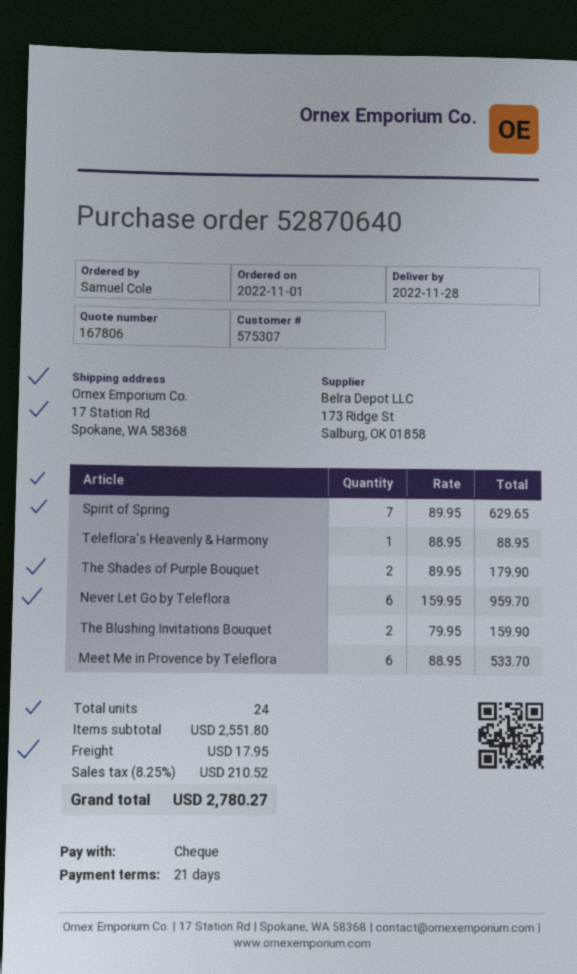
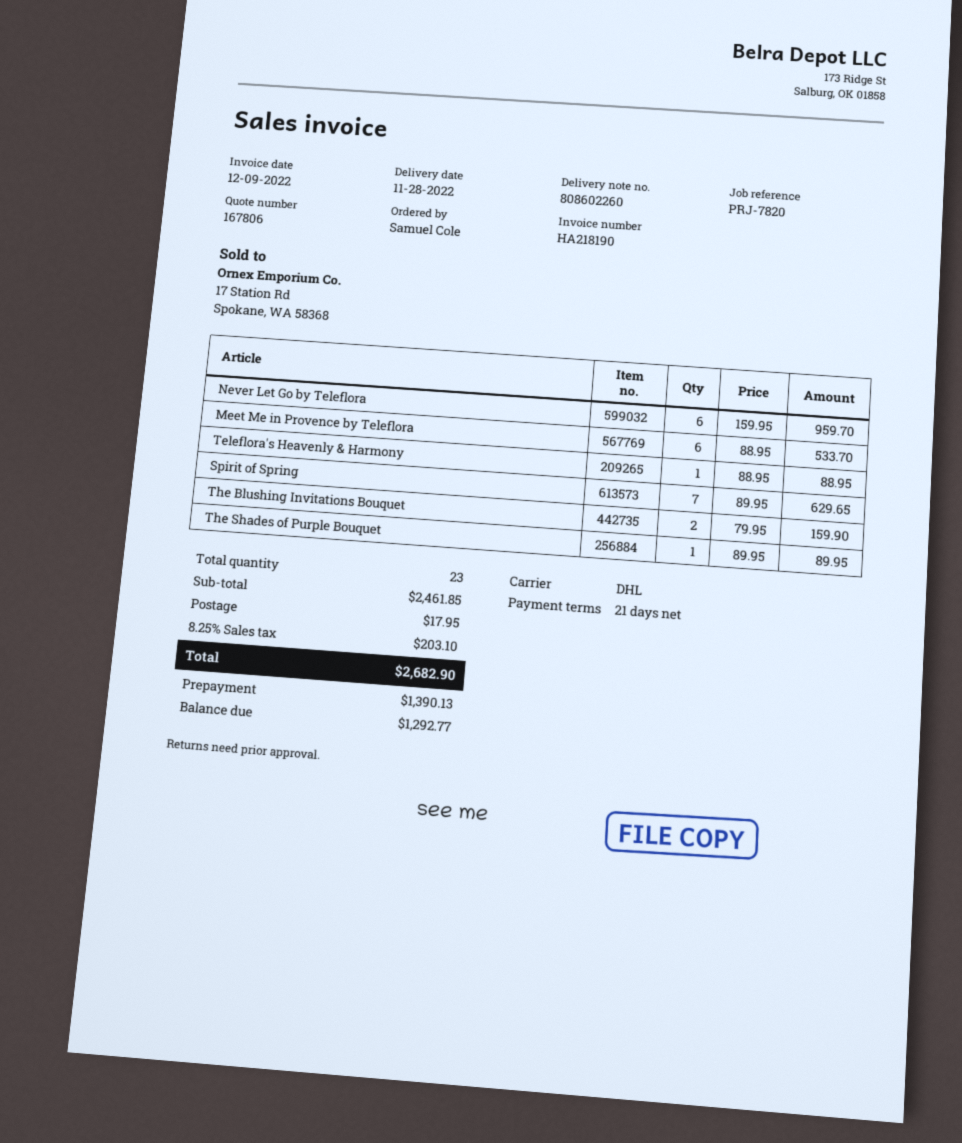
The Shades of Purple Bouquet: 2 x 89.95 = 179.90 -> 1 x 89.95 = 89.95
total quantity: 24 -> 23
subtotal: 2551.80 -> 2461.85
tax: 8.25% = 210.52 -> 8.25% = 203.10
total: 2780.27 -> 2682.90

